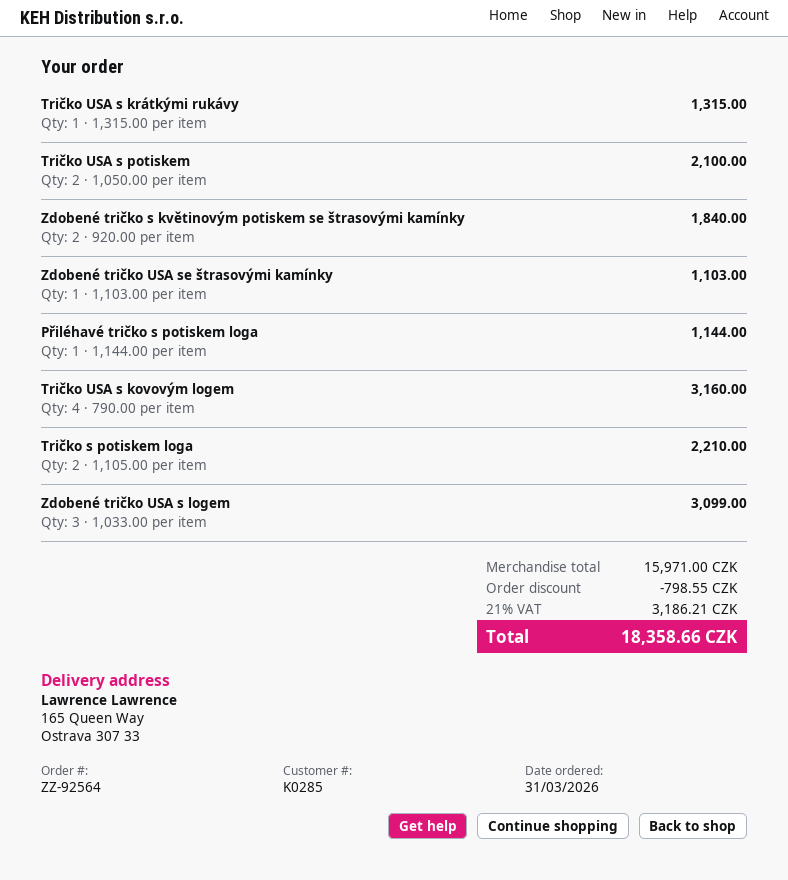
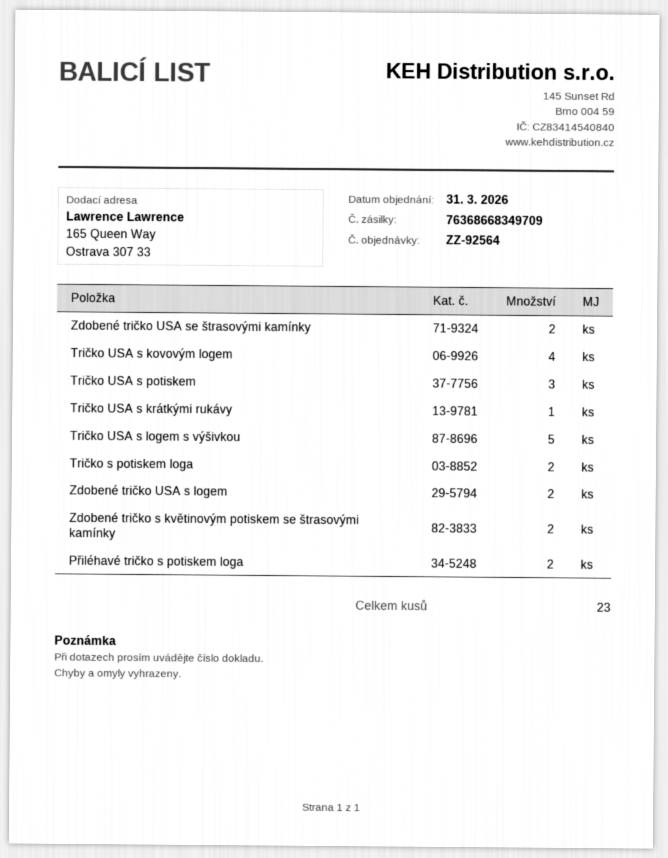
Tričko USA s potiskem: 2 -> 3
Zdobené tričko USA se štrasovými kamínky: 1 -> 2
Přiléhavé tričko s potiskem loga: 1 -> 2
Zdobené tričko USA s logem: 3 -> 2
Tričko USA s logem s výšivkou: none -> 5

